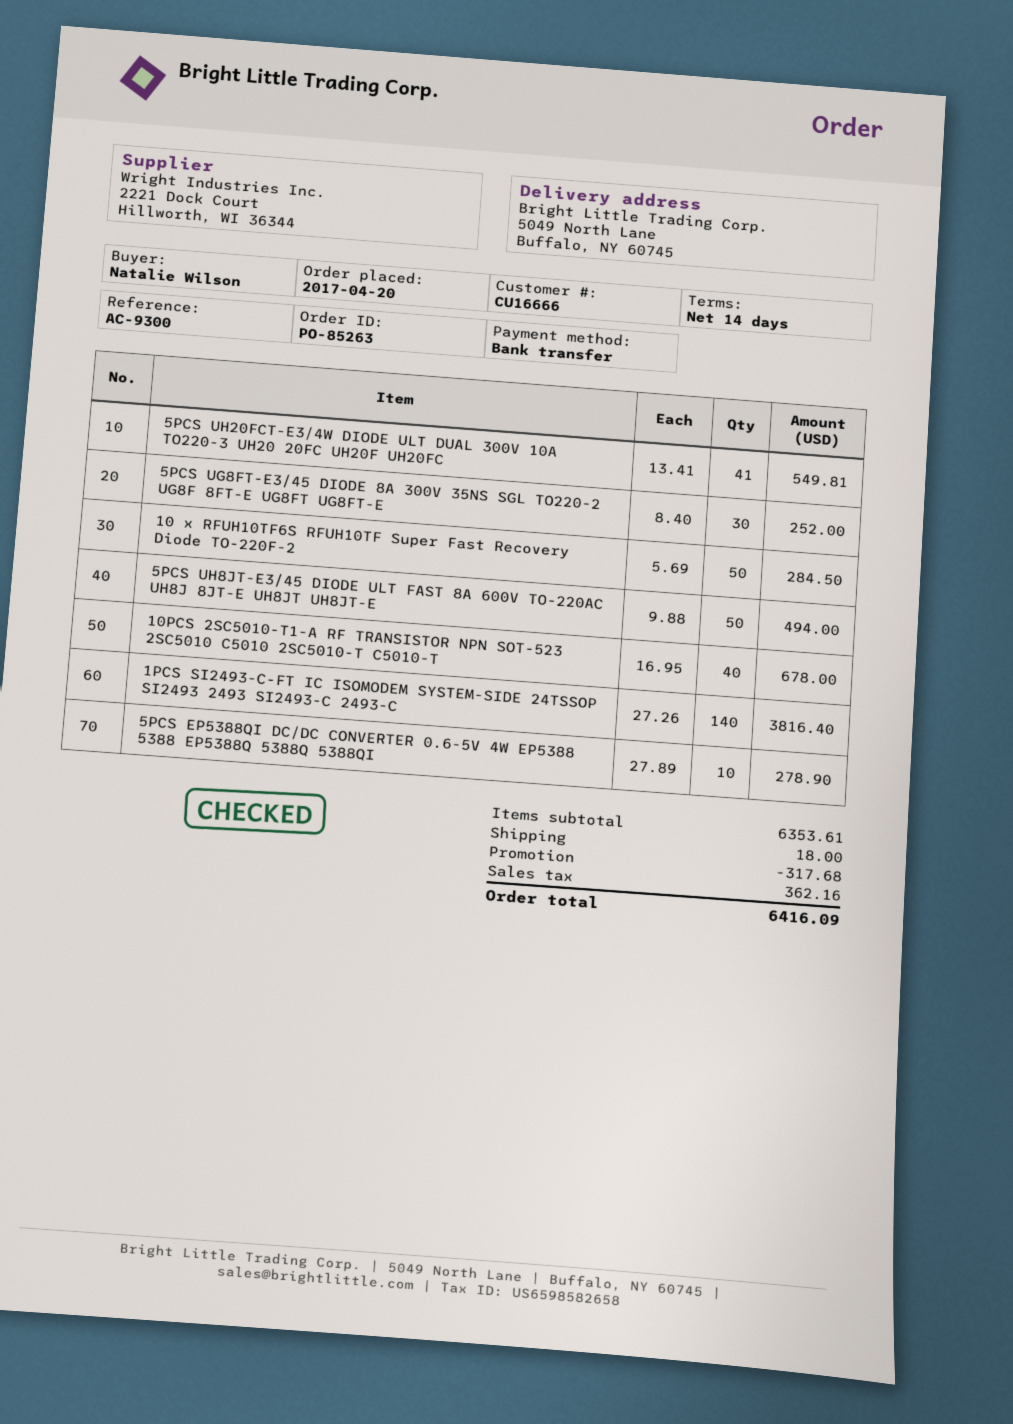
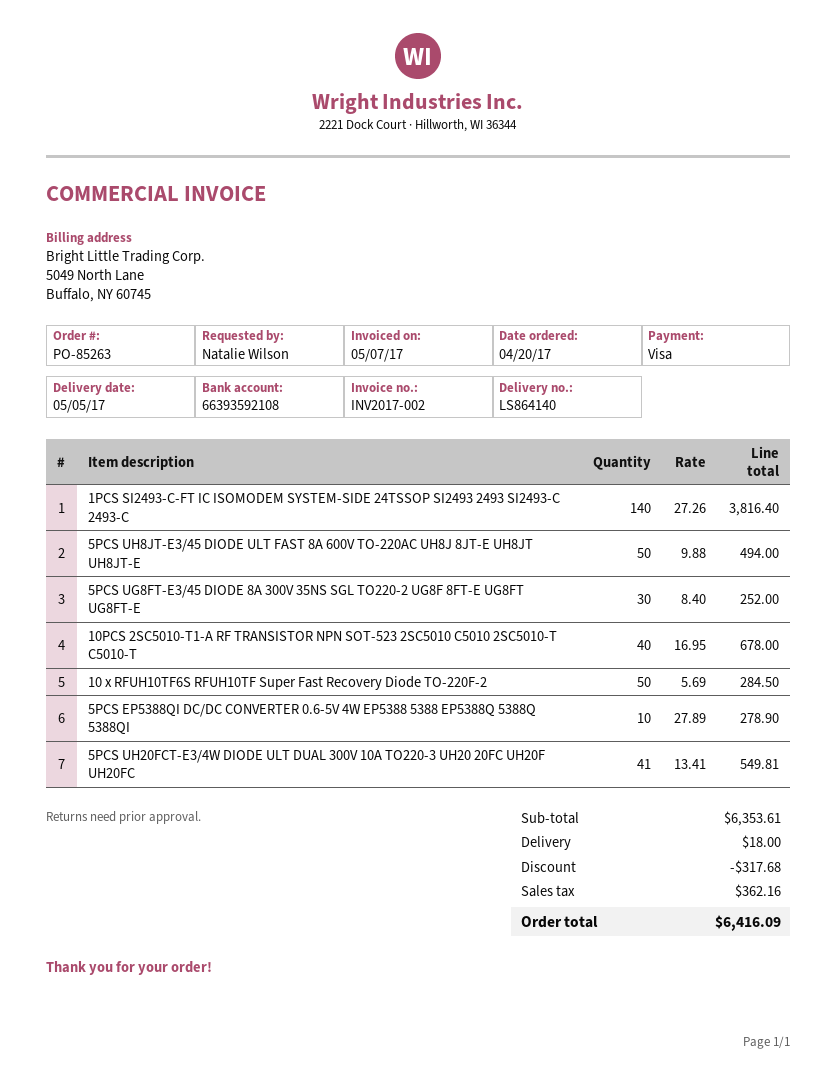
payment method: bank transfer -> Visa

